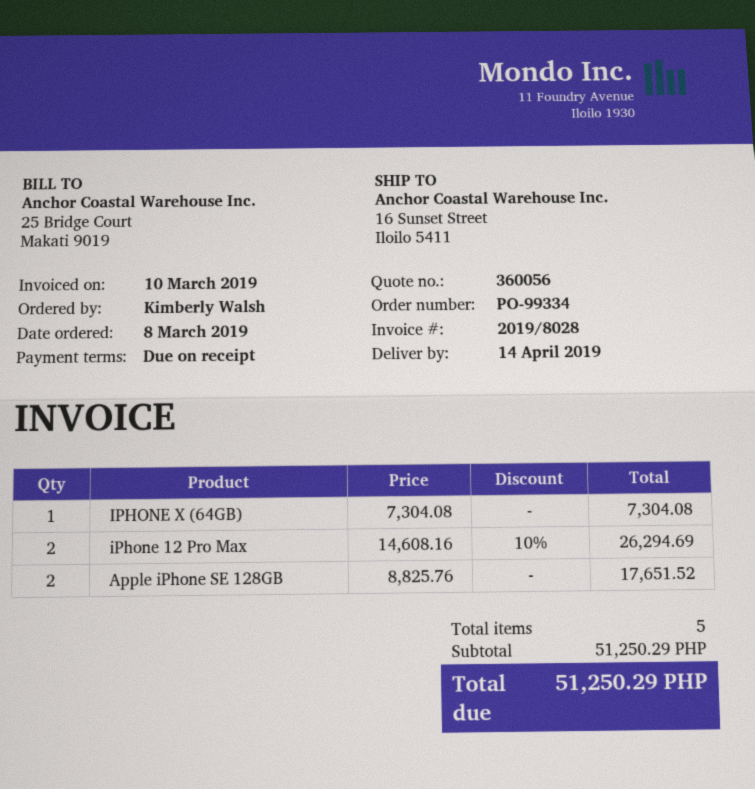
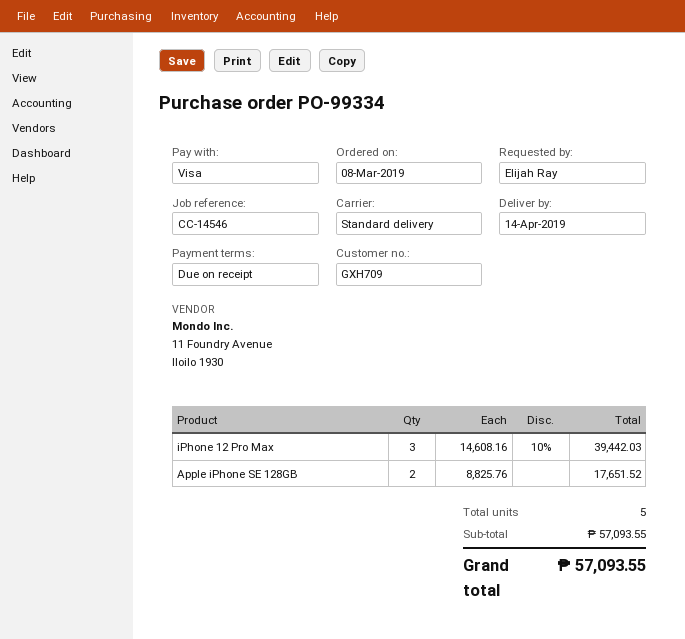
ordered by: Kimberly Walsh -> Elijah Ray
IPHONE X (64GB): 1 x 7304.08 = 7304.08 -> none
iPhone 12 Pro Max: 2 x 14608.16 - 10% = 26294.69 -> 3 x 14608.16 - 10% = 39442.03
subtotal: 51250.29 -> 57093.55
total: 51250.29 -> 57093.55

